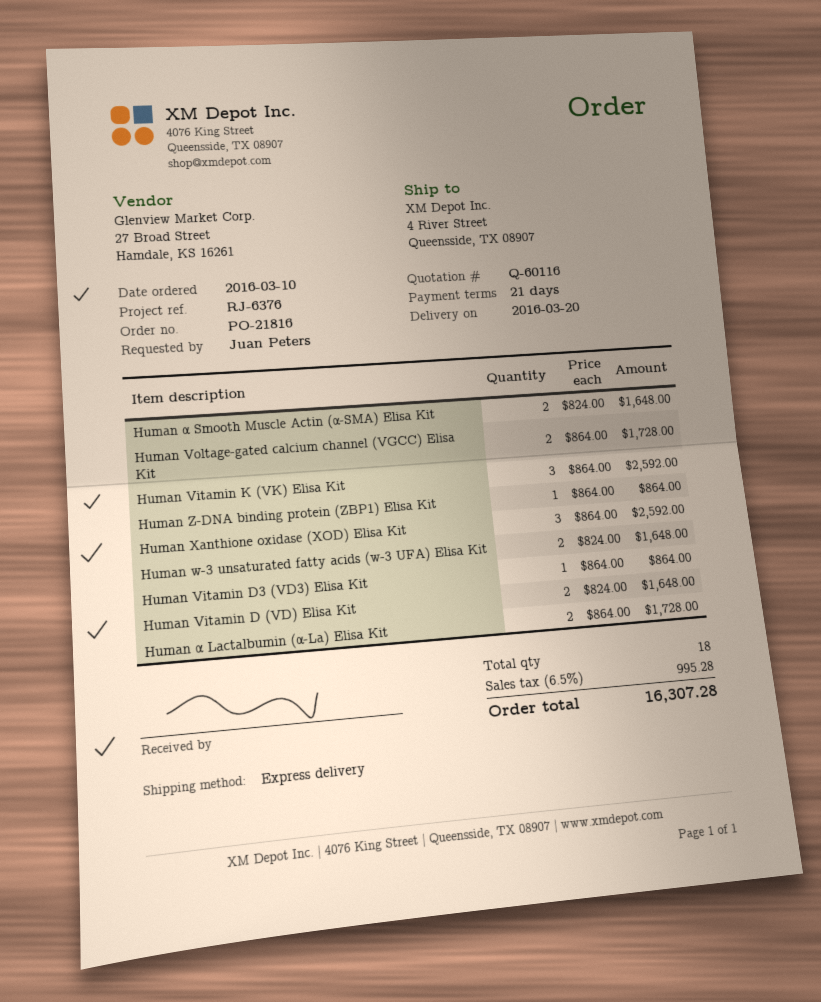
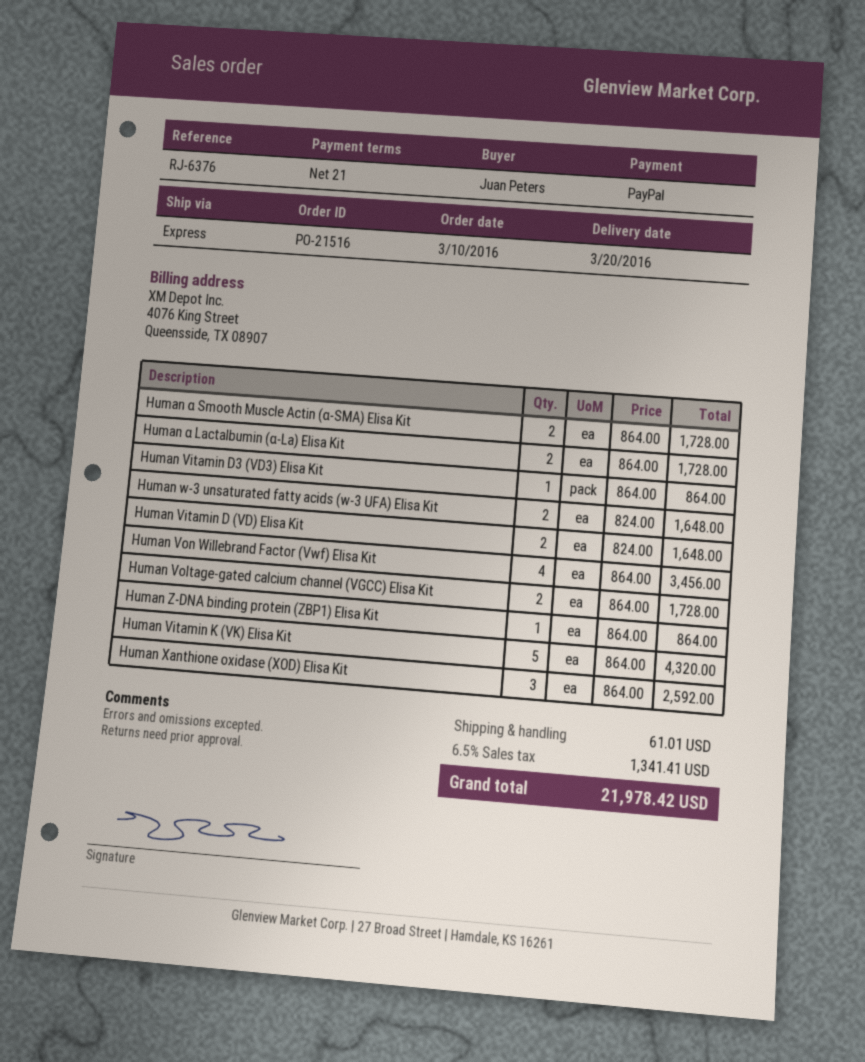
order number: PO-21816 -> PO-21516
Human α Smooth Muscle Actin (α-SMA) Elisa Kit: 2 x 824.00 = 1648.00 -> 2 x 864.00 = 1728.00
Human Vitamin K (VK) Elisa Kit: 3 x 864.00 = 2592.00 -> 5 x 864.00 = 4320.00
Human Von Willebrand Factor (Vwf) Elisa Kit: none -> 4 x 864.00 = 3456.00
shipping: none -> 61.01
tax: 6.5% = 995.28 -> 6.5% = 1341.41
total: 16307.28 -> 21978.42

